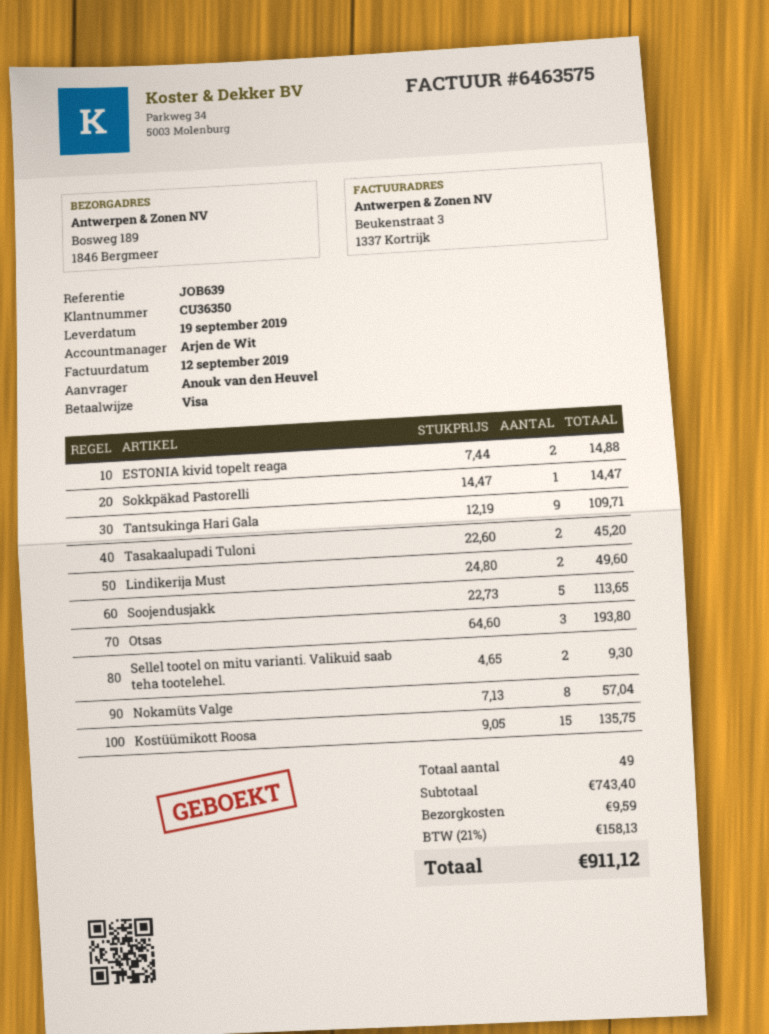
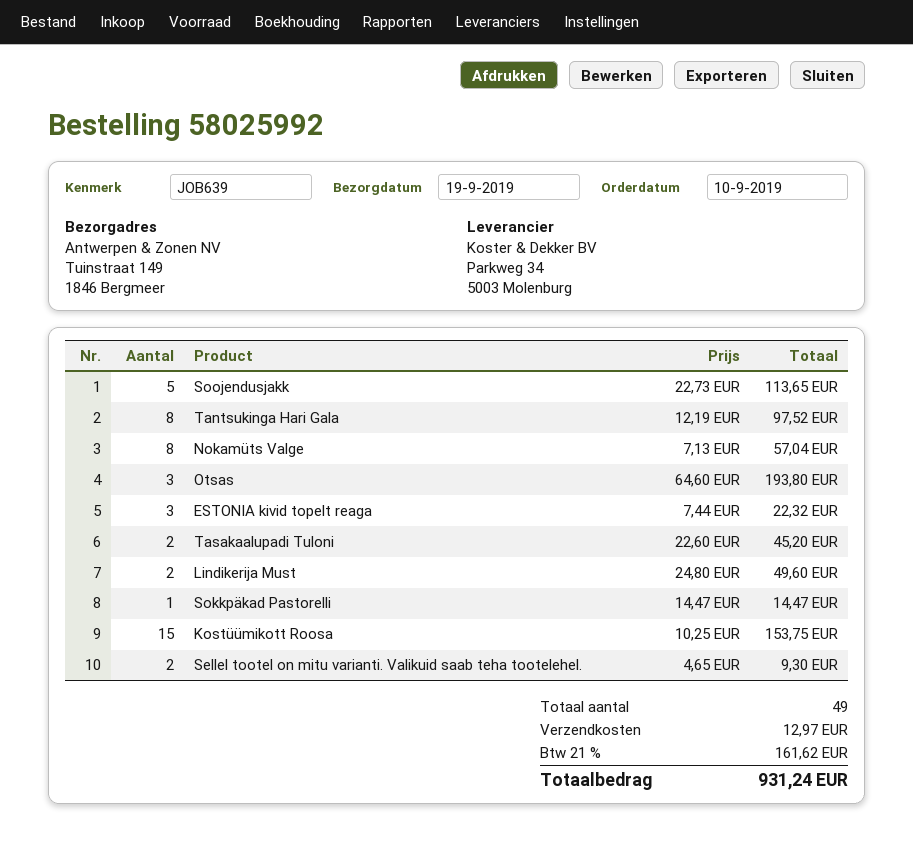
ship to: Bosweg 189, 1846 Bergmeer -> Tuinstraat 149, 1846 Bergmeer
ESTONIA kivid topelt reaga: 2 x 7.44 = 14.88 -> 3 x 7.44 = 22.32
Tantsukinga Hari Gala: 9 x 12.19 = 109.71 -> 8 x 12.19 = 97.52
Kostüümikott Roosa: 15 x 9.05 = 135.75 -> 15 x 10.25 = 153.75
shipping: 9.59 -> 12.97
tax: 21% = 158.13 -> 21% = 161.62
total: 911.12 -> 931.24

